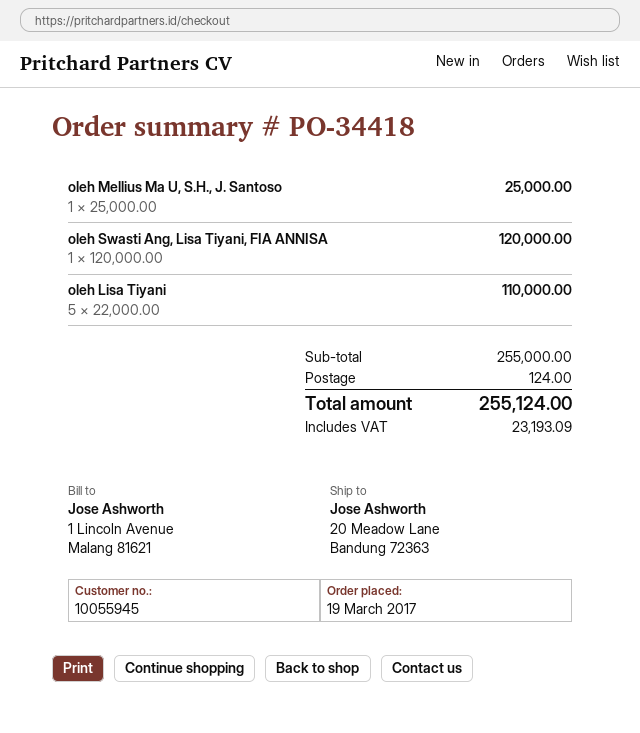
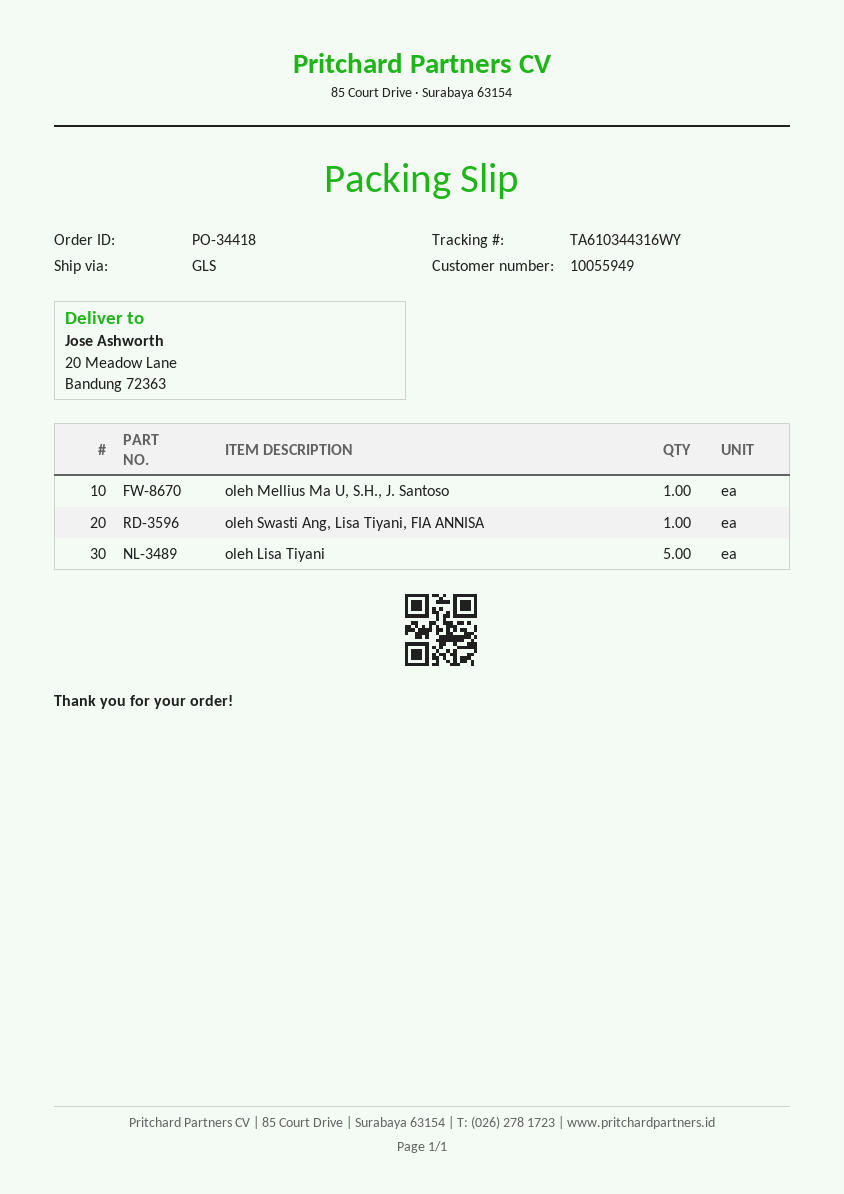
customer number: 10055945 -> 10055949

